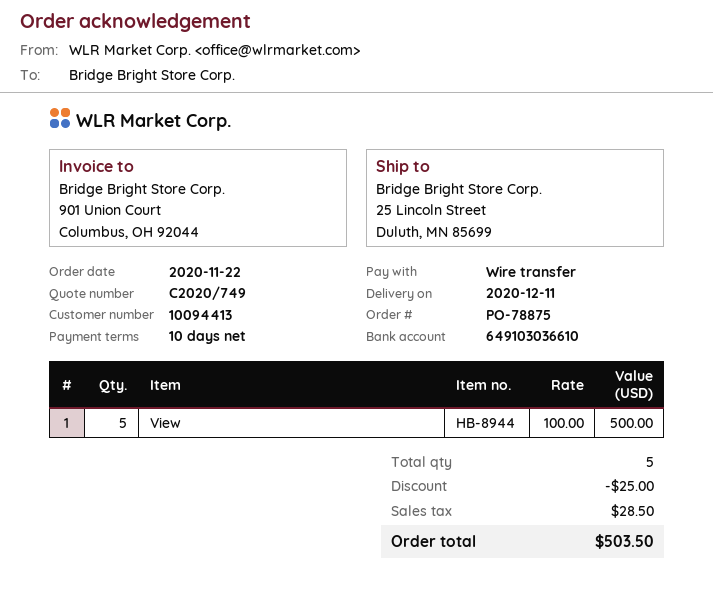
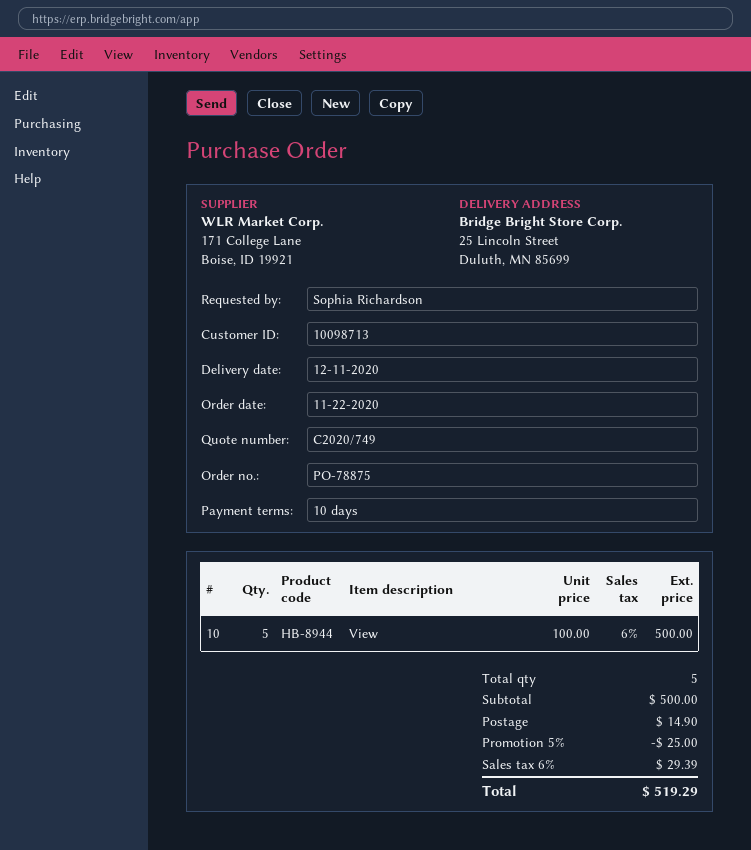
customer number: 10094413 -> 10098713
shipping: none -> 14.90
tax: 28.50 -> 29.39
total: 503.50 -> 519.29

